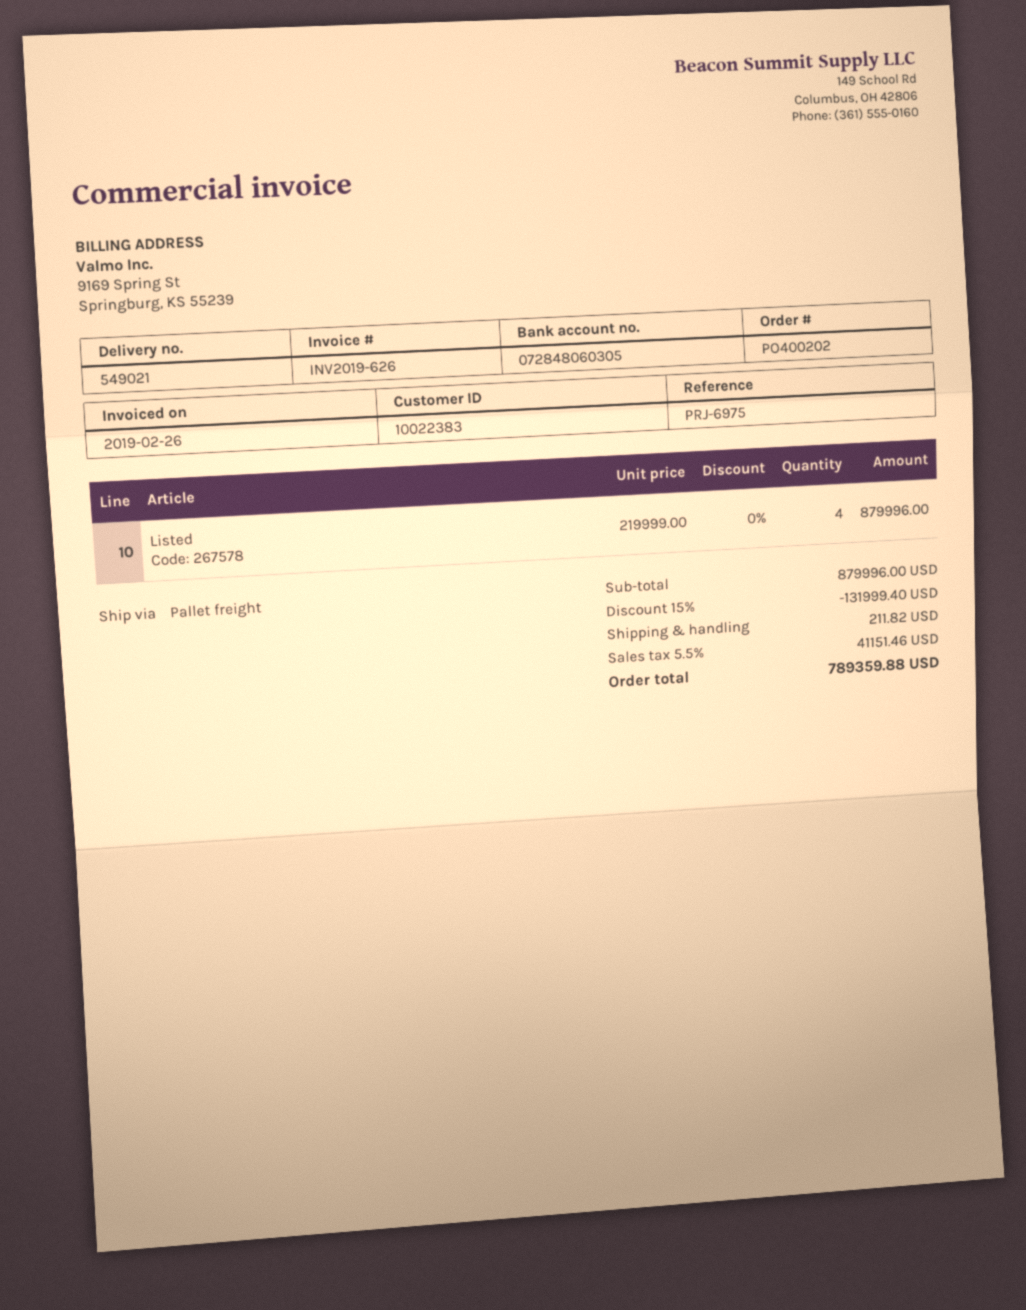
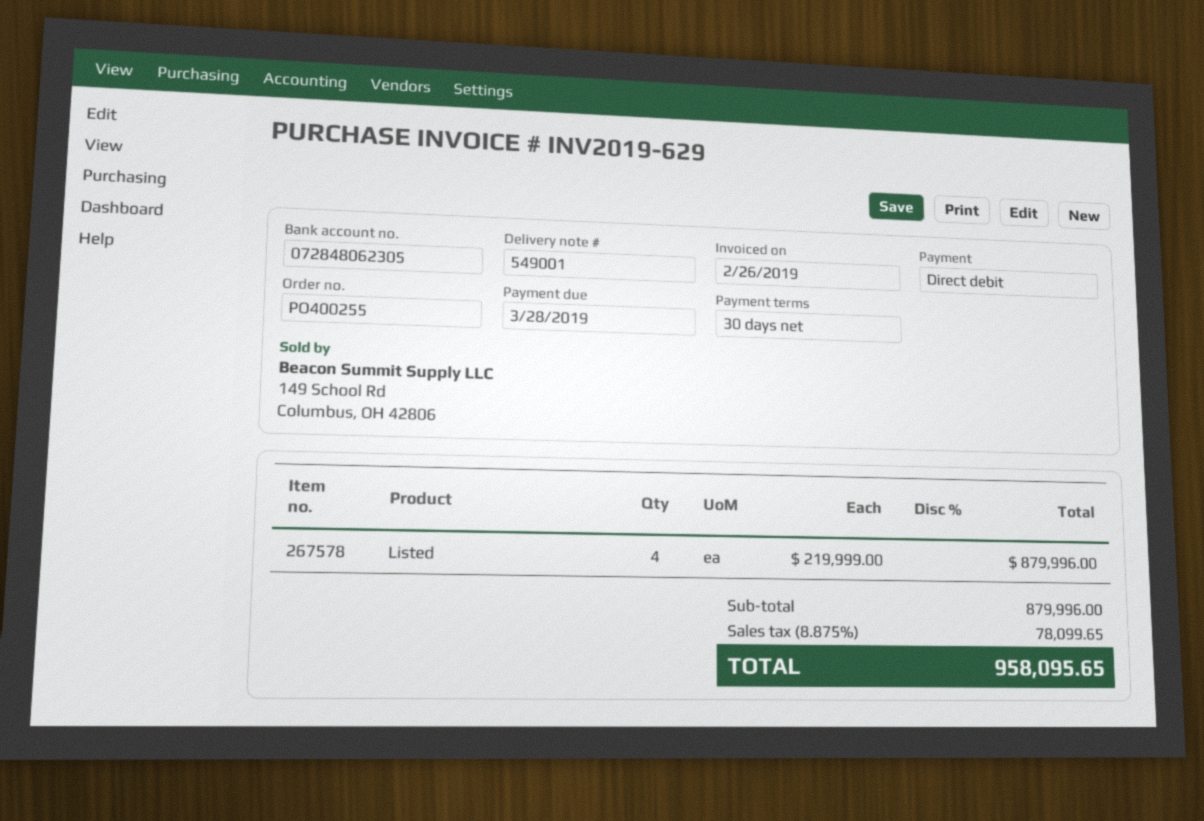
order number: PO400202 -> PO400255
delivery note number: 549021 -> 549001
invoice number: INV2019-626 -> INV2019-629
bank account: 072848060305 -> 072848062305
discount: 15% = 131999.40 -> none
shipping: 211.82 -> none
tax: 5.5% = 41151.46 -> 8.875% = 78099.65
total: 789359.88 -> 958095.65

